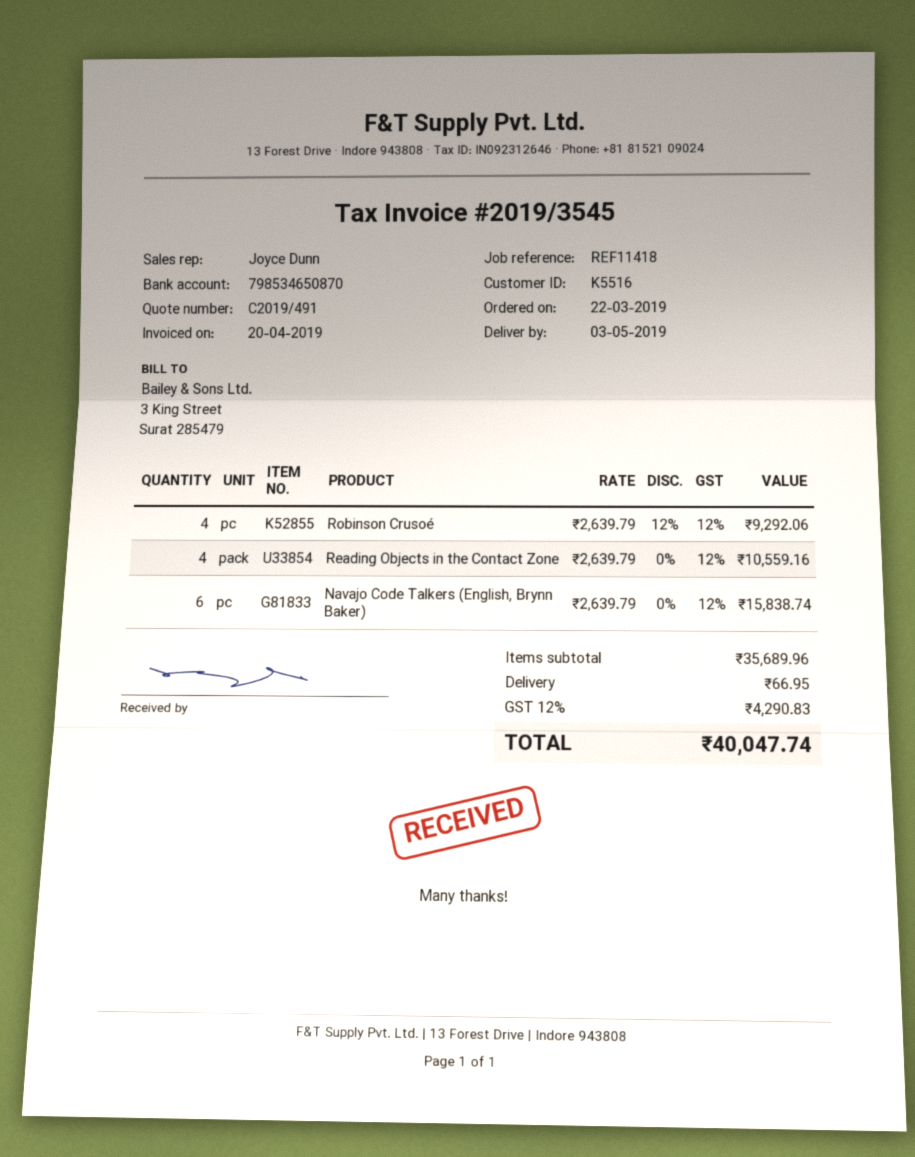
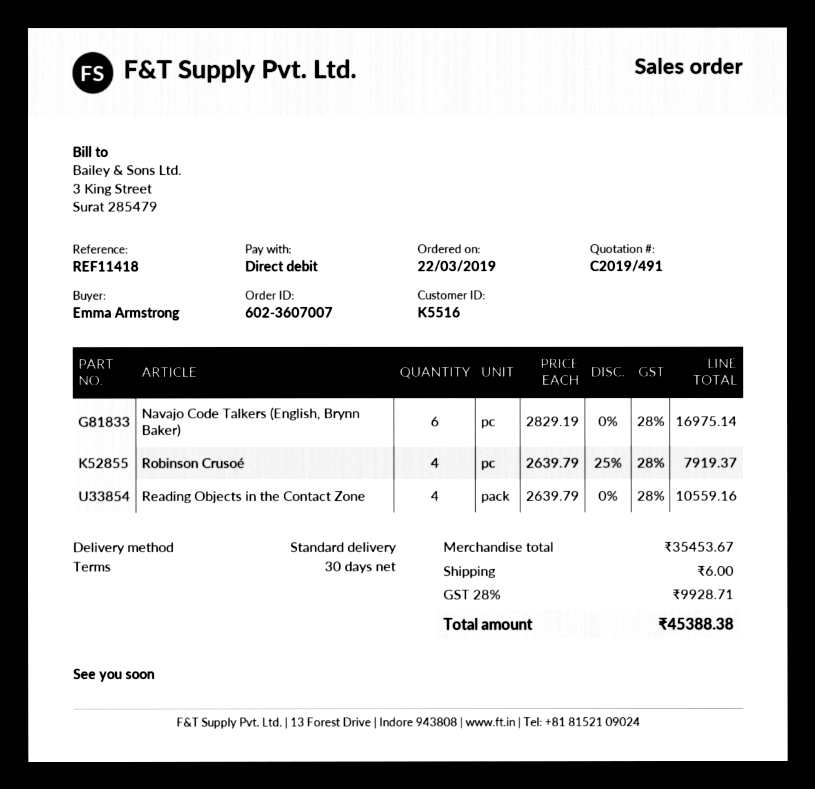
Robinson Crusoé: 4 x 2639.79 - 12% = 9292.06 -> 4 x 2639.79 - 25% = 7919.37
Navajo Code Talkers (English, Brynn Baker): 6 x 2639.79 = 15838.74 -> 6 x 2829.19 = 16975.14
subtotal: 35689.96 -> 35453.67
shipping: 66.95 -> 6.00
tax: 12% = 4290.83 -> 28% = 9928.71
total: 40047.74 -> 45388.38

